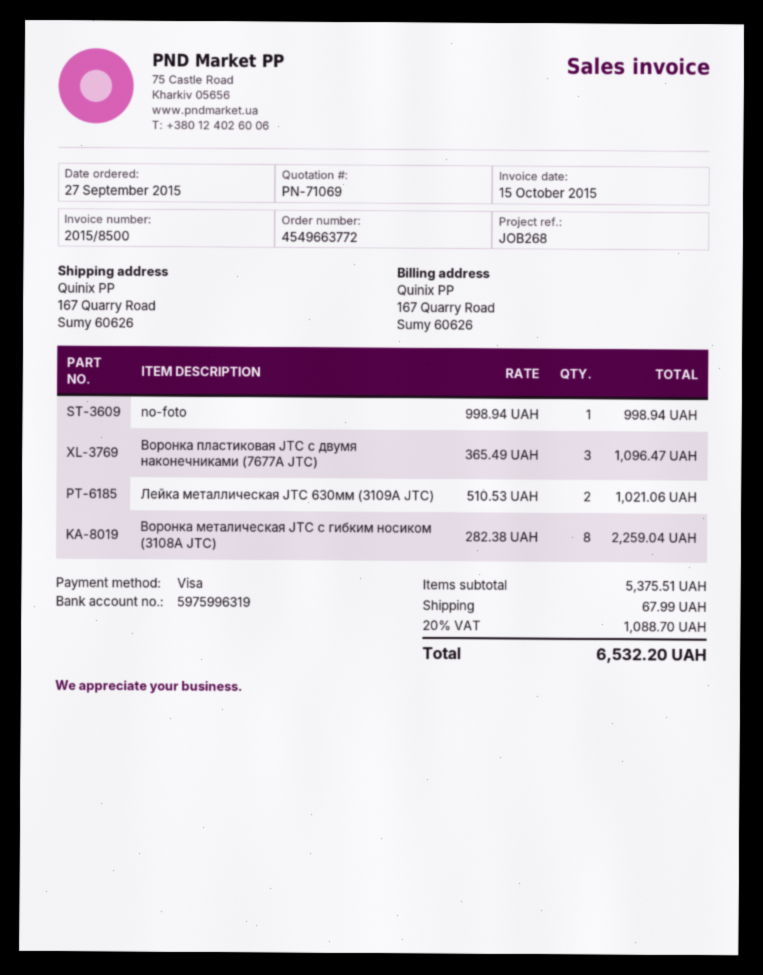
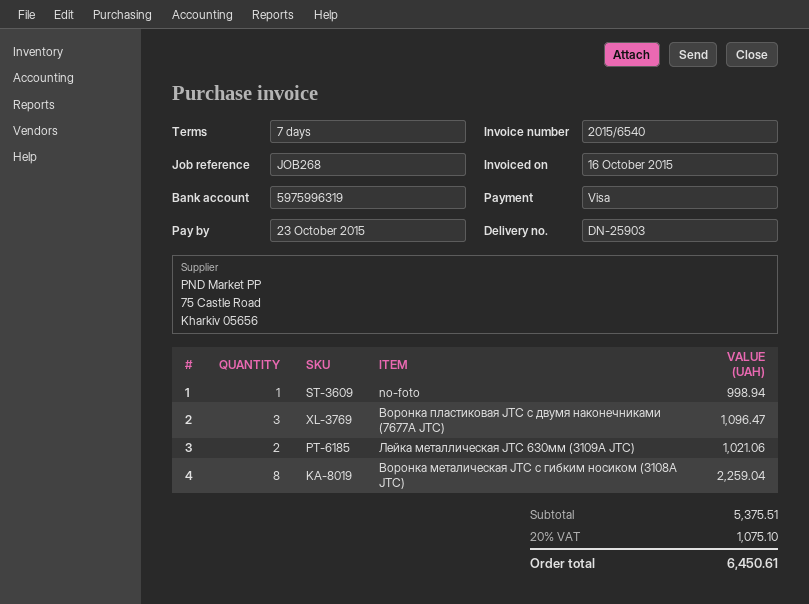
invoice number: 2015/8500 -> 2015/6540
invoice date: 2015-10-15 -> 2015-10-16
shipping: 67.99 -> none
tax: 20% = 1088.70 -> 20% = 1075.10
total: 6532.20 -> 6450.61

